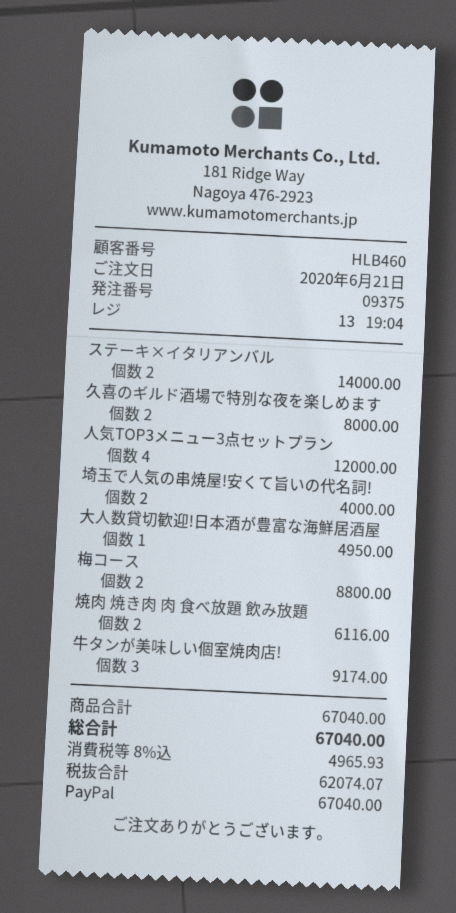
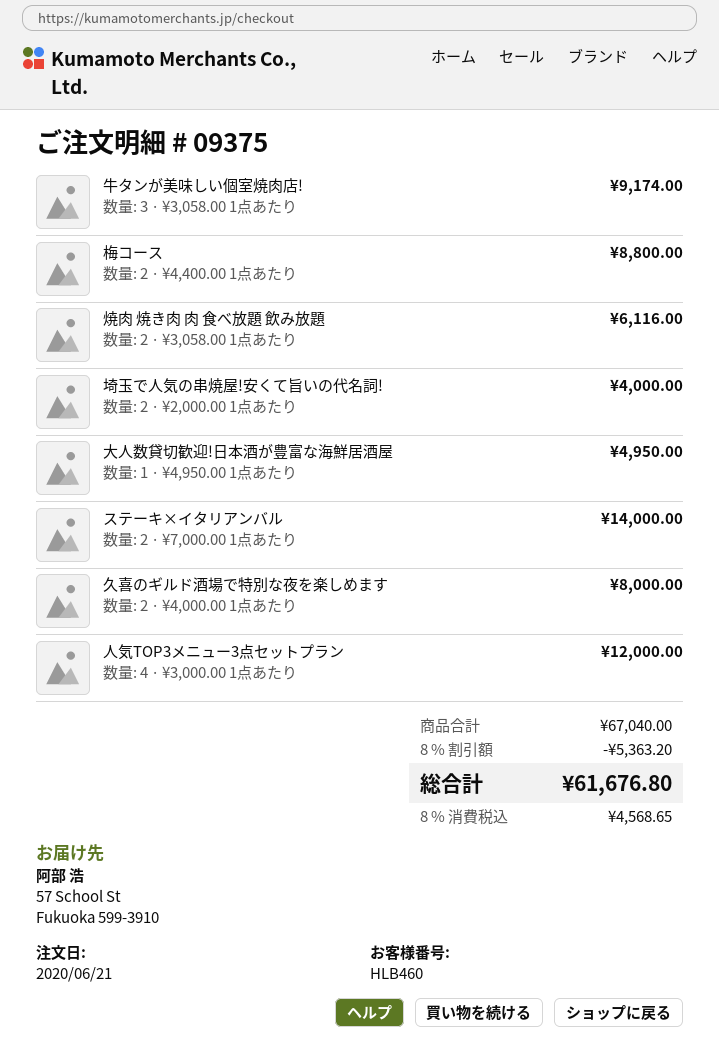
discount: none -> 8% = 5363.20
tax: 8% = 4965.93 -> 8% = 4568.65
total: 67040.00 -> 61676.80

